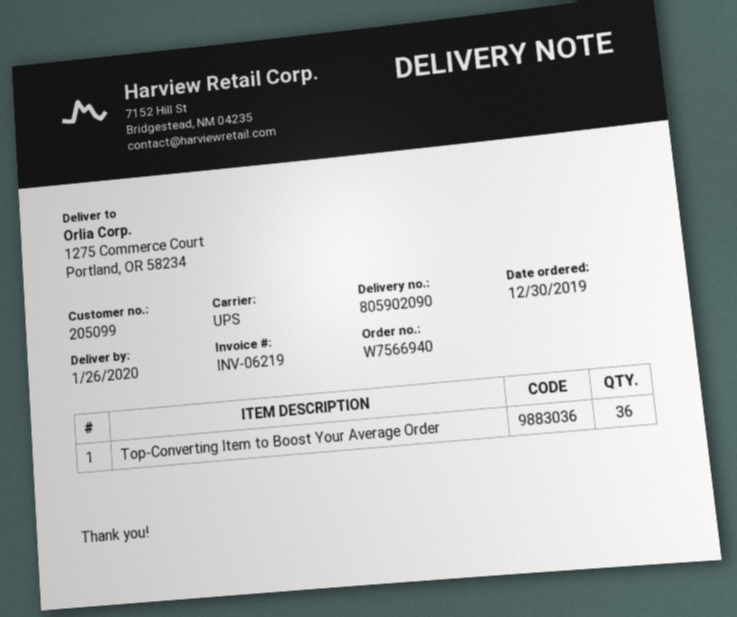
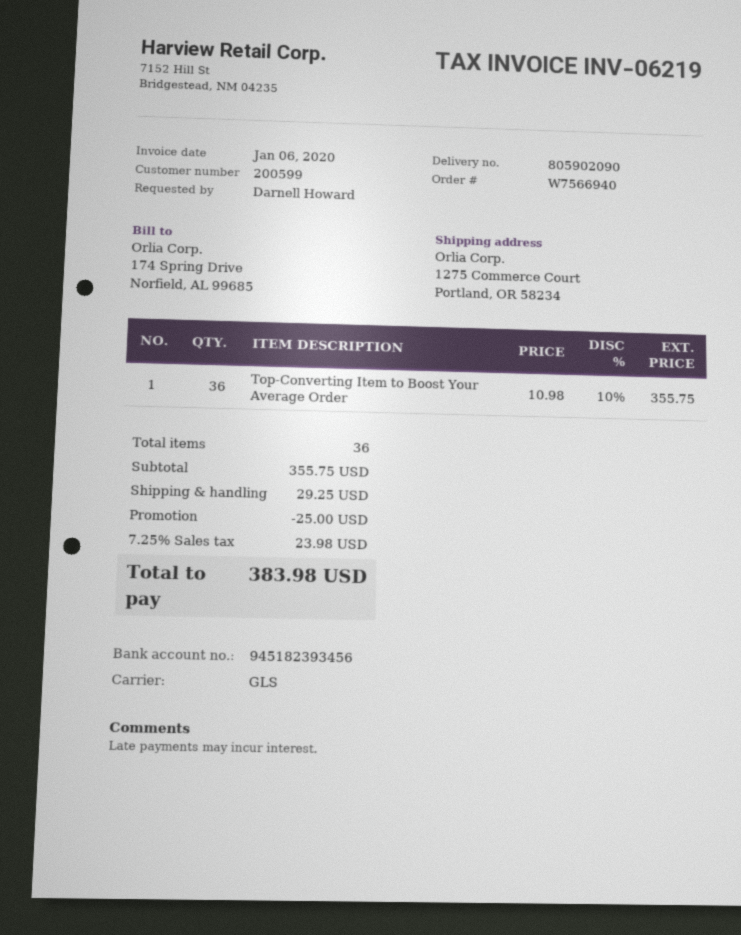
customer number: 205099 -> 200599
shipping method: UPS -> GLS

